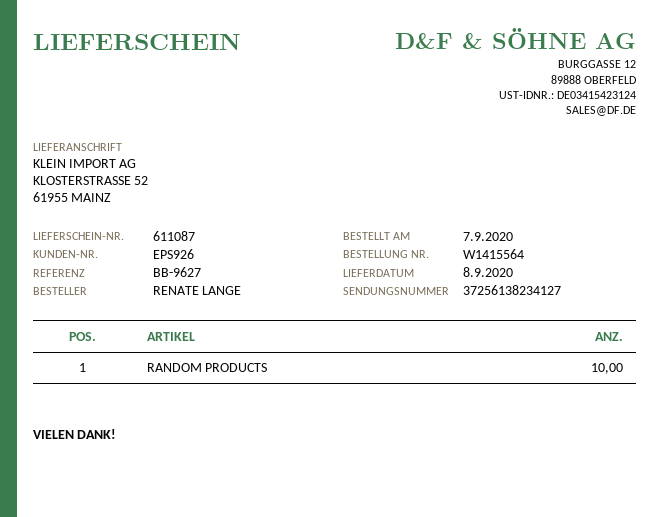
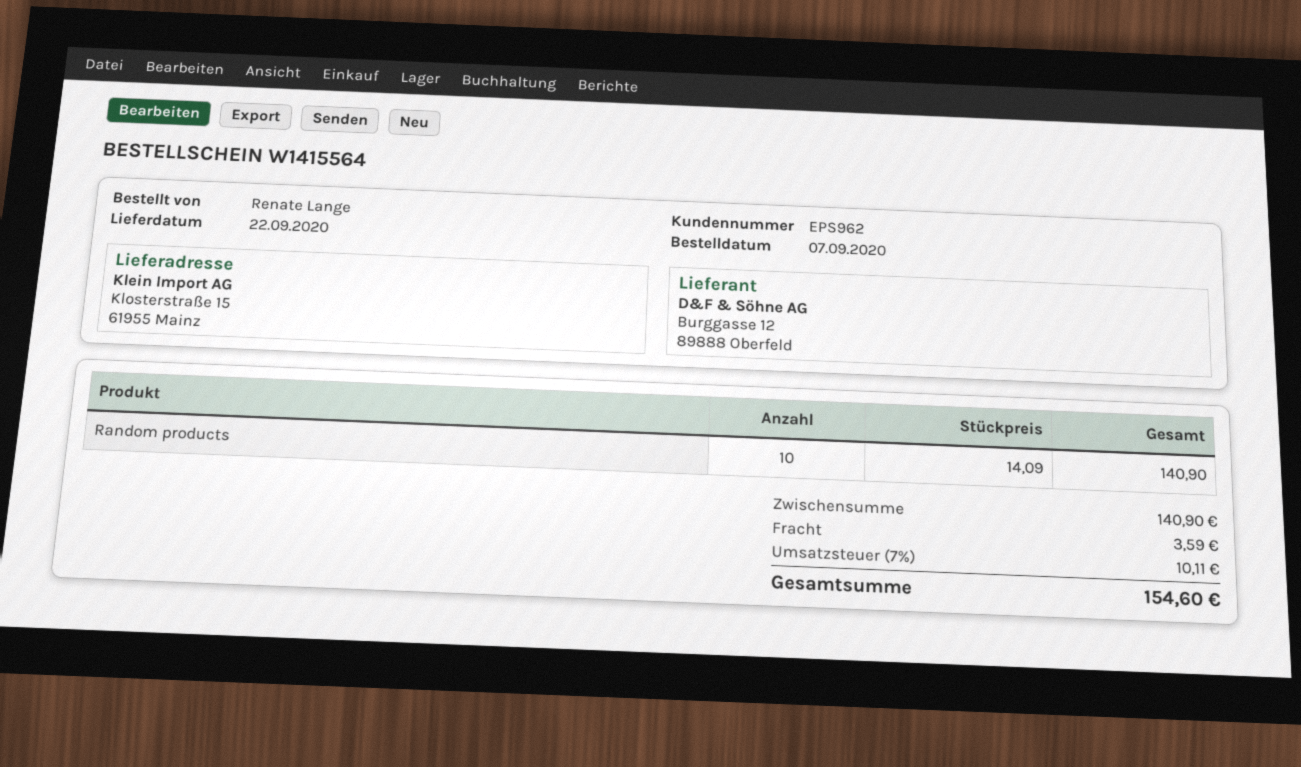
delivery date: 2020-09-08 -> 2020-09-22
customer number: EPS926 -> EPS962
ship to: KLOSTERSTRASSE 52, 61955 MAINZ -> Klosterstraße 15, 61955 Mainz

